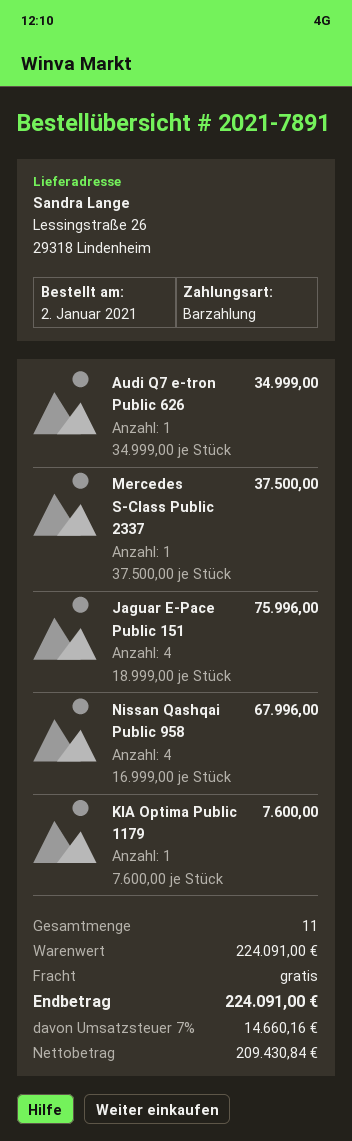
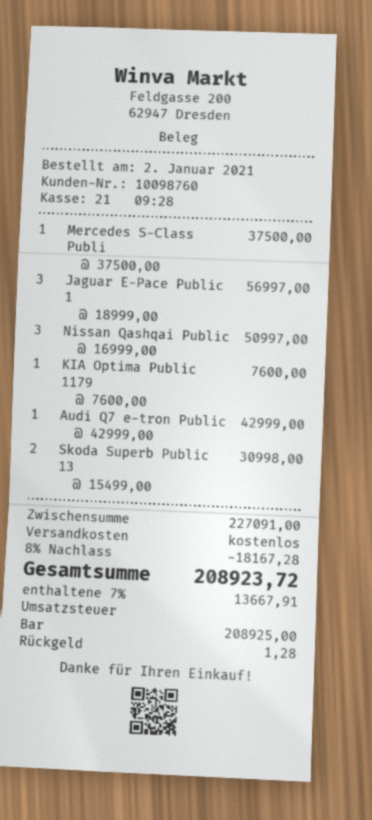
Audi Q7 e-tron Public 626: 1 x 34999.00 = 34999.00 -> 1 x 42999.00 = 42999.00
Jaguar E-Pace Public 151: 4 x 18999.00 = 75996.00 -> 3 x 18999.00 = 56997.00
Nissan Qashqai Public 958: 4 x 16999.00 = 67996.00 -> 3 x 16999.00 = 50997.00
Skoda Superb Public 13: none -> 2 x 15499.00 = 30998.00
subtotal: 224091.00 -> 227091.00
discount: none -> 8% = 18167.28
tax: 7% = 14660.16 -> 7% = 13667.91
total: 224091.00 -> 208923.72

